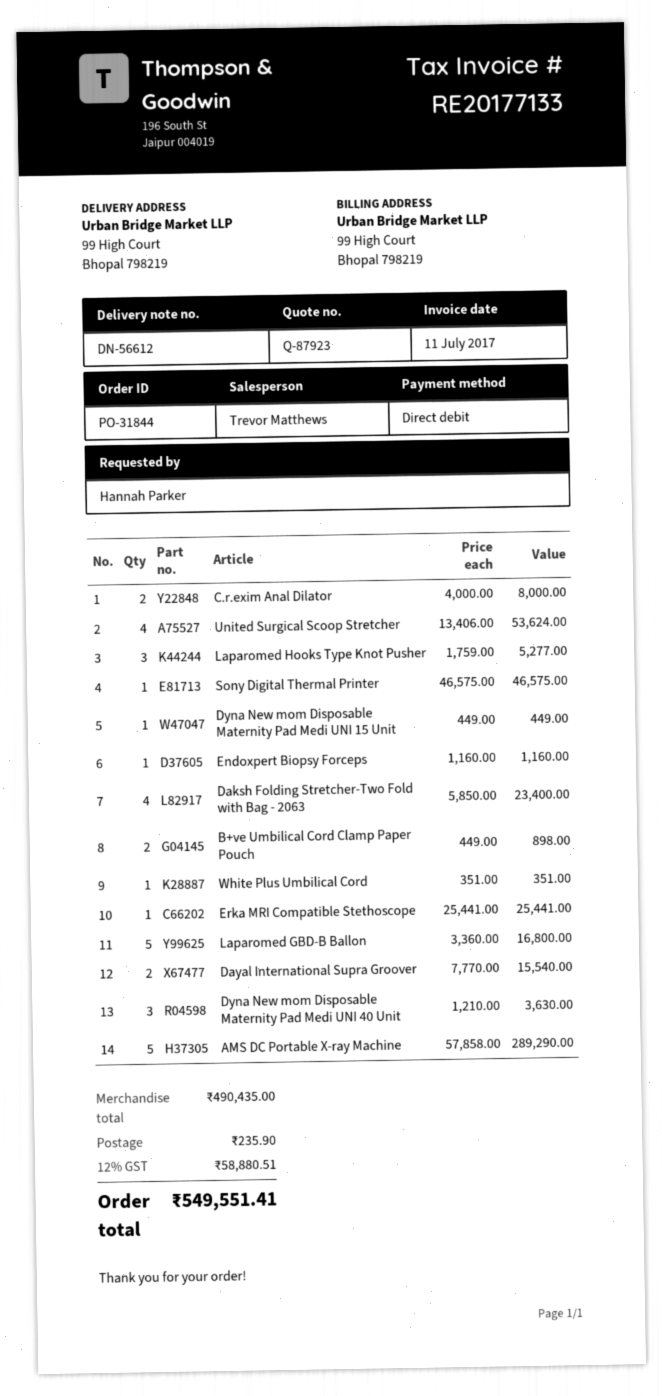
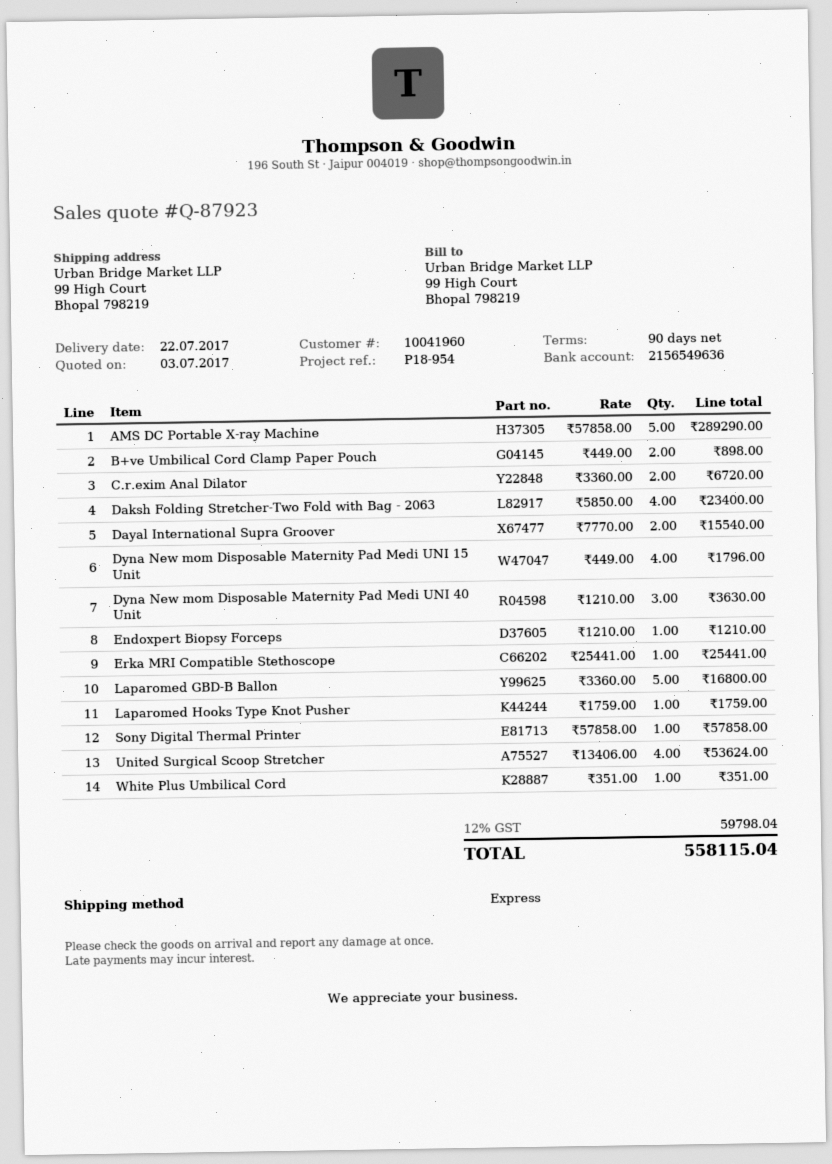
C.r.exim Anal Dilator: 2 x 4000.00 = 8000.00 -> 2 x 3360.00 = 6720.00
Laparomed Hooks Type Knot Pusher: 3 x 1759.00 = 5277.00 -> 1 x 1759.00 = 1759.00
Sony Digital Thermal Printer: 1 x 46575.00 = 46575.00 -> 1 x 57858.00 = 57858.00
Dyna New mom Disposable Maternity Pad Medi UNI 15 Unit: 1 x 449.00 = 449.00 -> 4 x 449.00 = 1796.00
Endoxpert Biopsy Forceps: 1 x 1160.00 = 1160.00 -> 1 x 1210.00 = 1210.00
shipping: 235.90 -> none
tax: 12% = 58880.51 -> 12% = 59798.04
total: 549551.41 -> 558115.04

